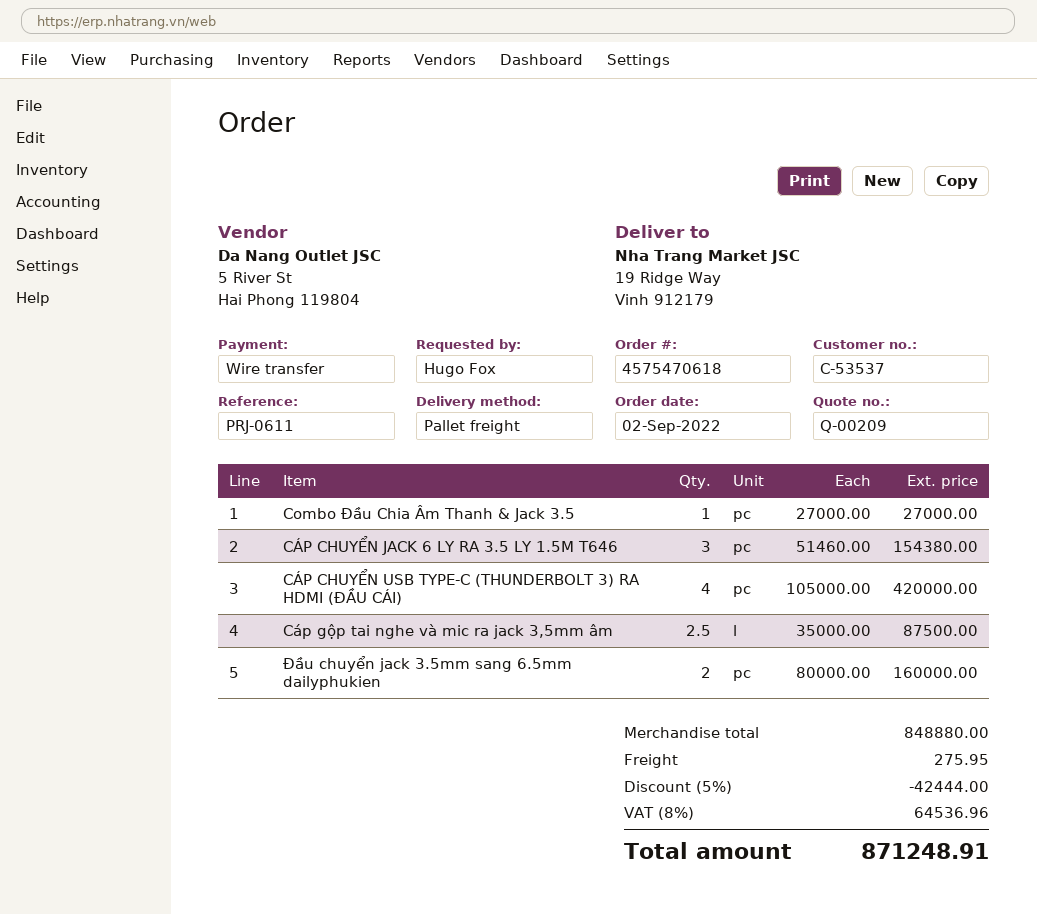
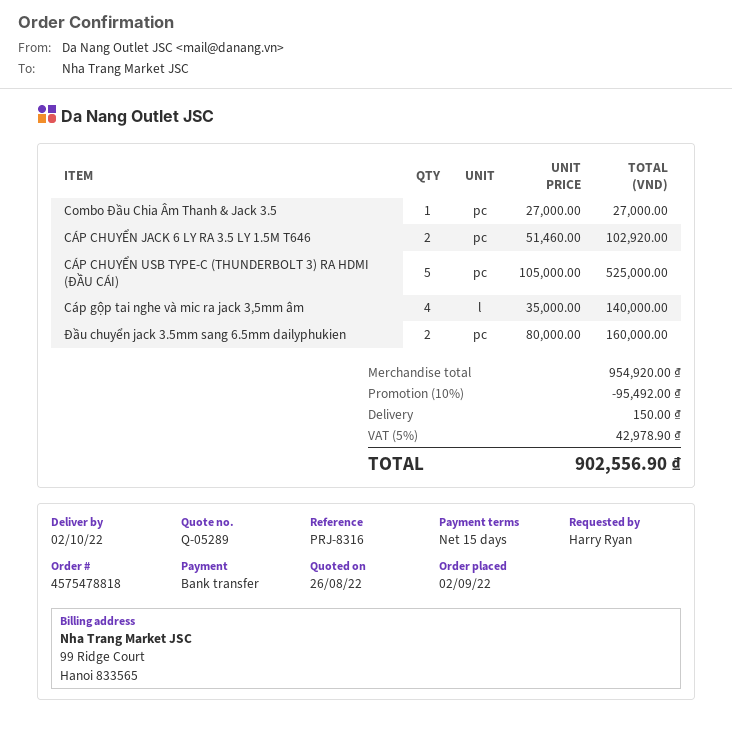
quote number: Q-00209 -> Q-05289
order number: 4575470618 -> 4575478818
reference: PRJ-0611 -> PRJ-8316
ordered by: Hugo Fox -> Harry Ryan
CÁP CHUYỂN JACK 6 LY RA 3.5 LY 1.5M T646: 3 x 51460.00 = 154380.00 -> 2 x 51460.00 = 102920.00
CÁP CHUYỂN USB TYPE-C (THUNDERBOLT 3) RA HDMI (ĐẦU CÁI): 4 x 105000.00 = 420000.00 -> 5 x 105000.00 = 525000.00
Cáp gộp tai nghe và mic ra jack 3,5mm âm: 2.5 x 35000.00 = 87500.00 -> 4 x 35000.00 = 140000.00
subtotal: 848880.00 -> 954920.00
discount: 5% = 42444.00 -> 10% = 95492.00
shipping: 275.95 -> 150.00
tax: 8% = 64536.96 -> 5% = 42978.90
total: 871248.91 -> 902556.90

